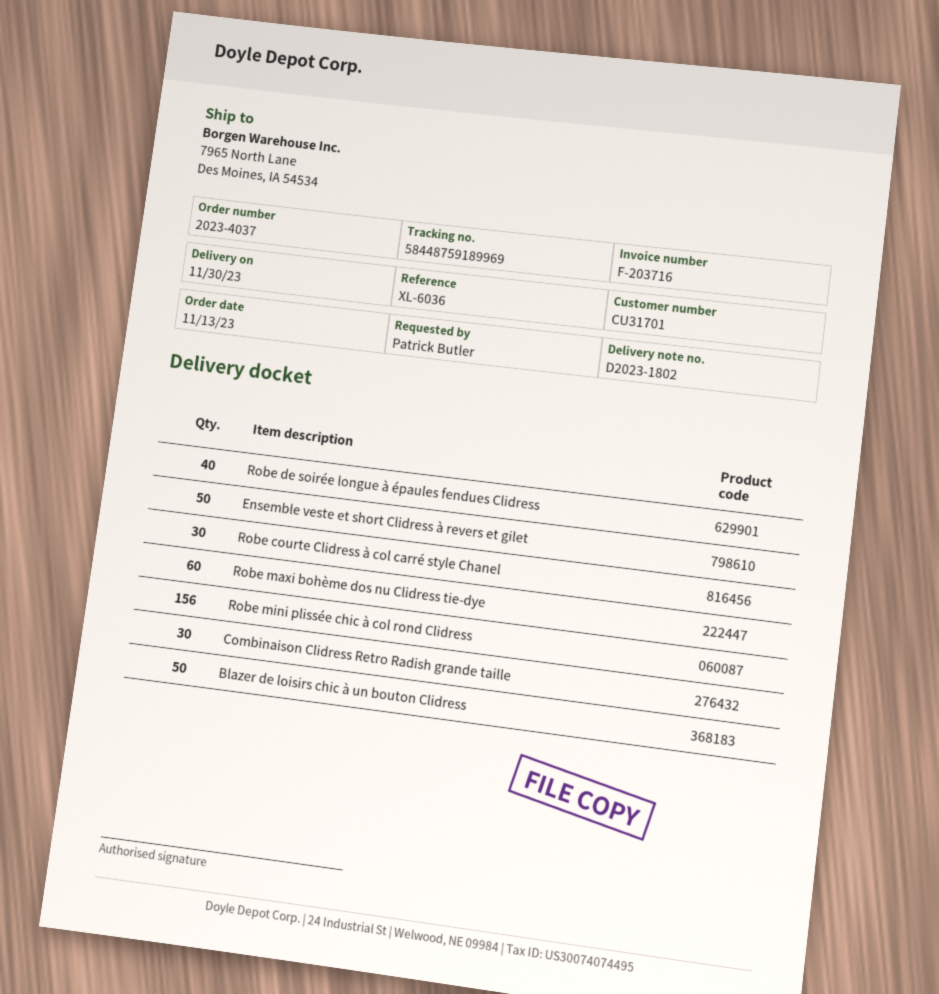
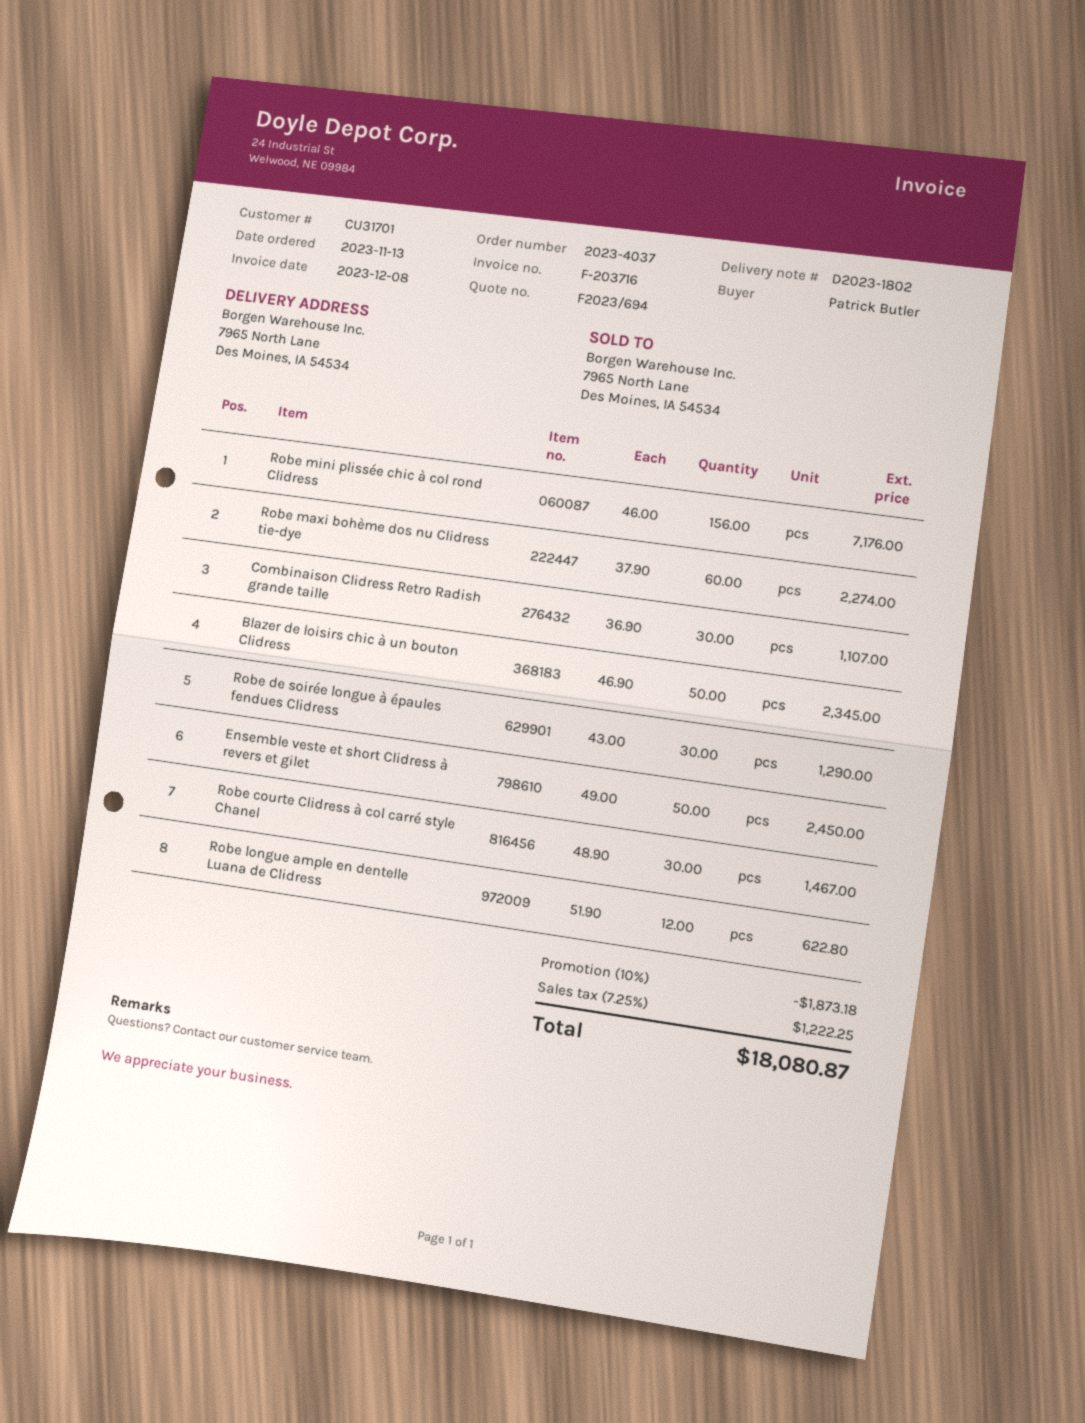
Robe de soirée longue à épaules fendues Clidress: 40 -> 30
Robe longue ample en dentelle Luana de Clidress: none -> 12

